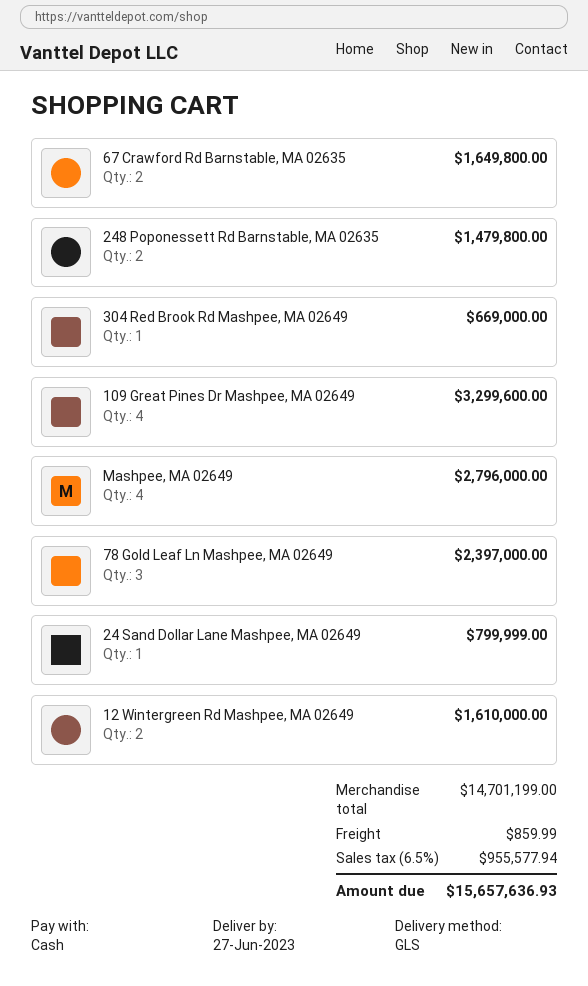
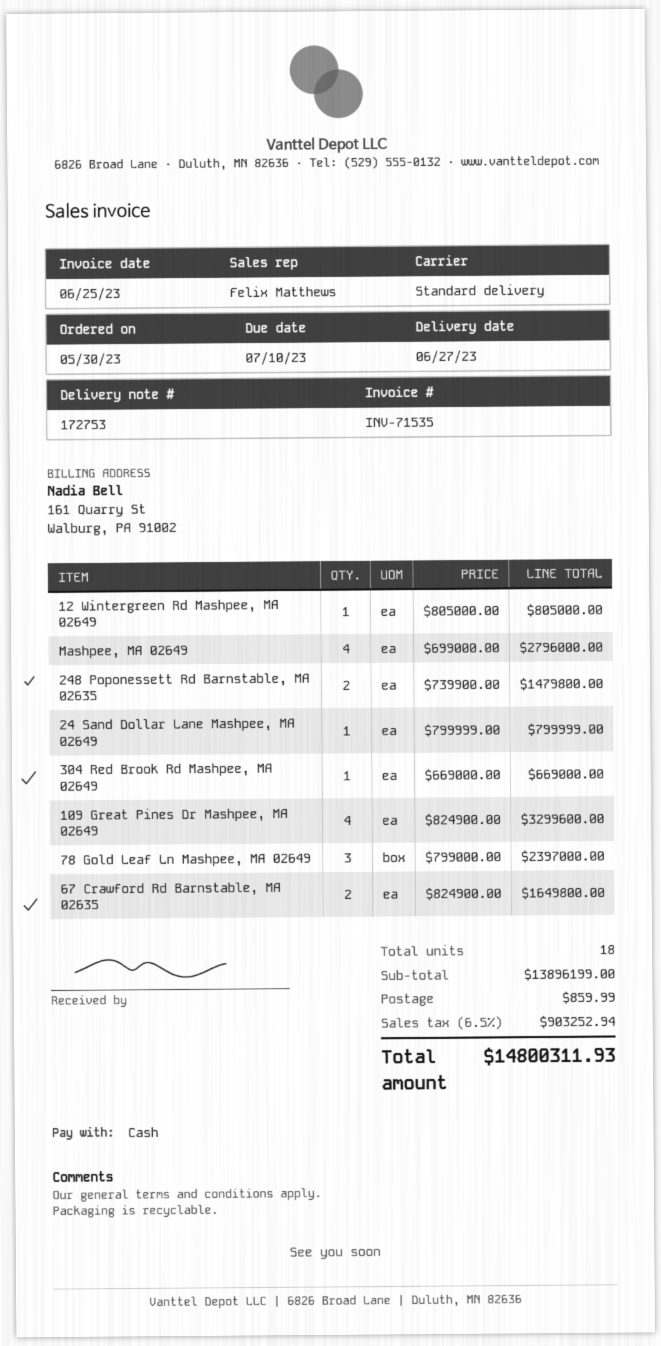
shipping method: GLS -> standard
12 Wintergreen Rd Mashpee, MA 02649: 2 for 1610000.00 -> 1 for 805000.00
subtotal: 14701199.00 -> 13896199.00
tax: 6.5% = 955577.94 -> 6.5% = 903252.94
total: 15657636.93 -> 14800311.93

